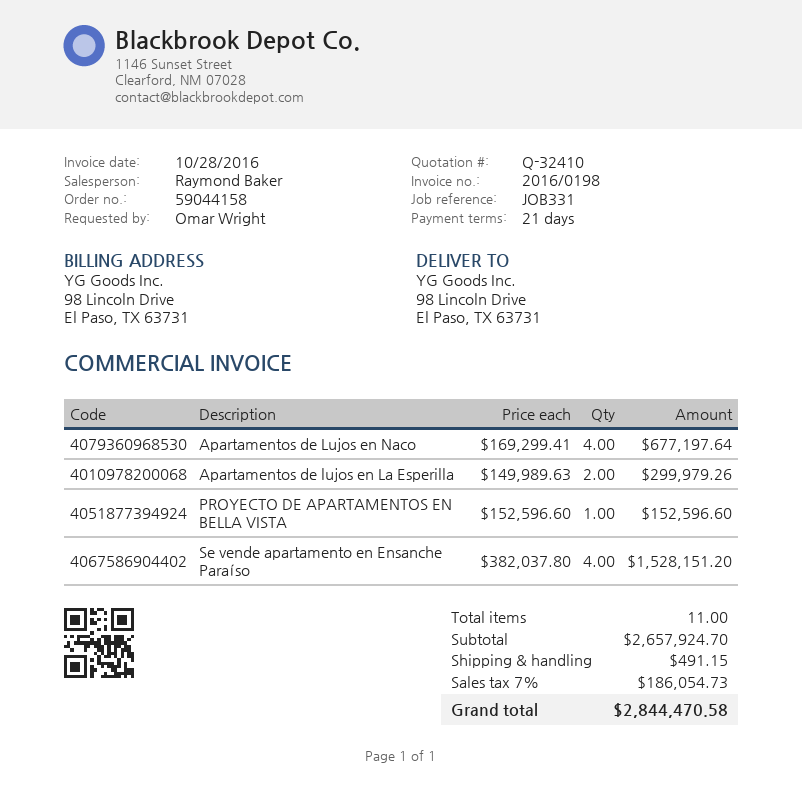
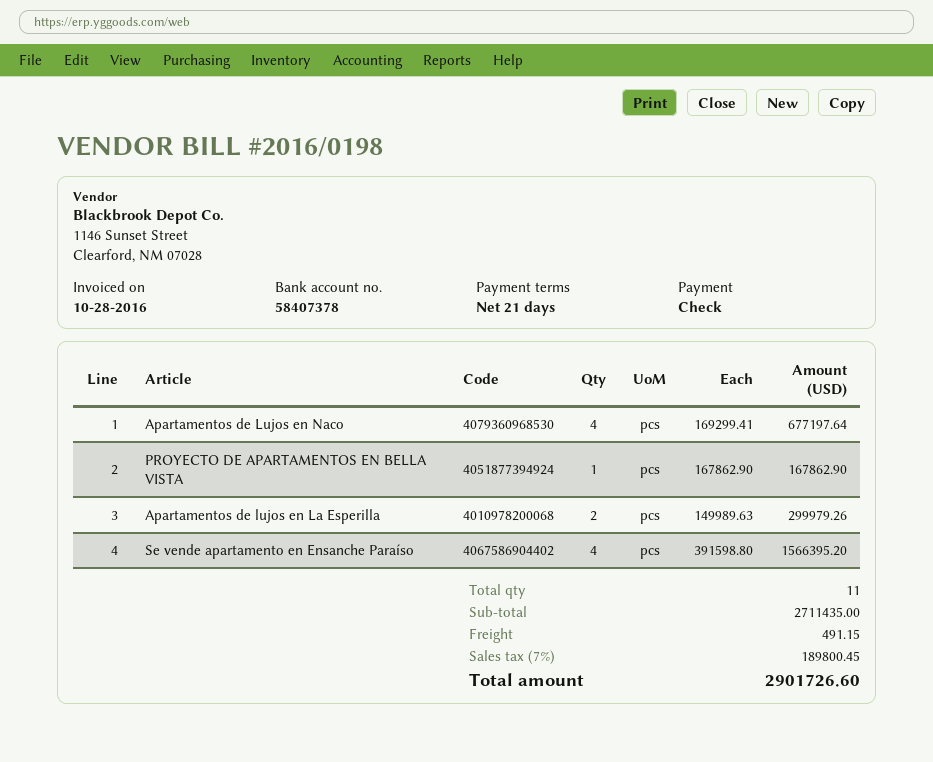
PROYECTO DE APARTAMENTOS EN BELLA VISTA: 1 x 152596.60 = 152596.60 -> 1 x 167862.90 = 167862.90
Se vende apartamento en Ensanche Paraíso: 4 x 382037.80 = 1528151.20 -> 4 x 391598.80 = 1566395.20
subtotal: 2657924.70 -> 2711435.00
tax: 7% = 186054.73 -> 7% = 189800.45
total: 2844470.58 -> 2901726.60

